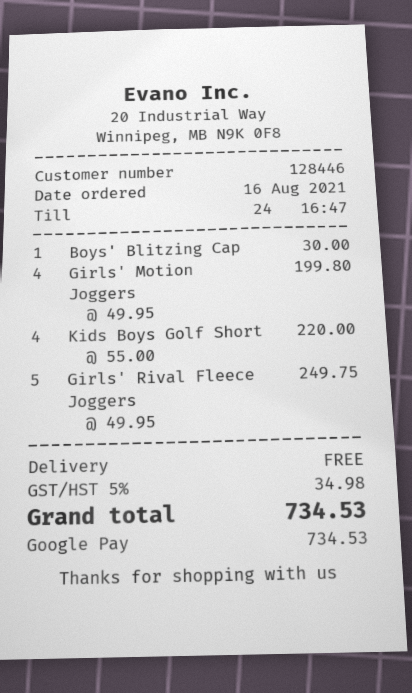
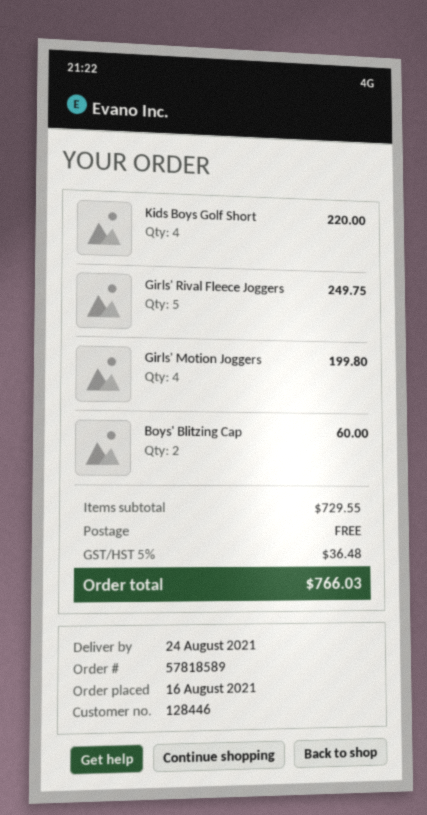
Boys' Blitzing Cap: 1 for 30.00 -> 2 for 60.00
tax: 5% = 34.98 -> 5% = 36.48
total: 734.53 -> 766.03

